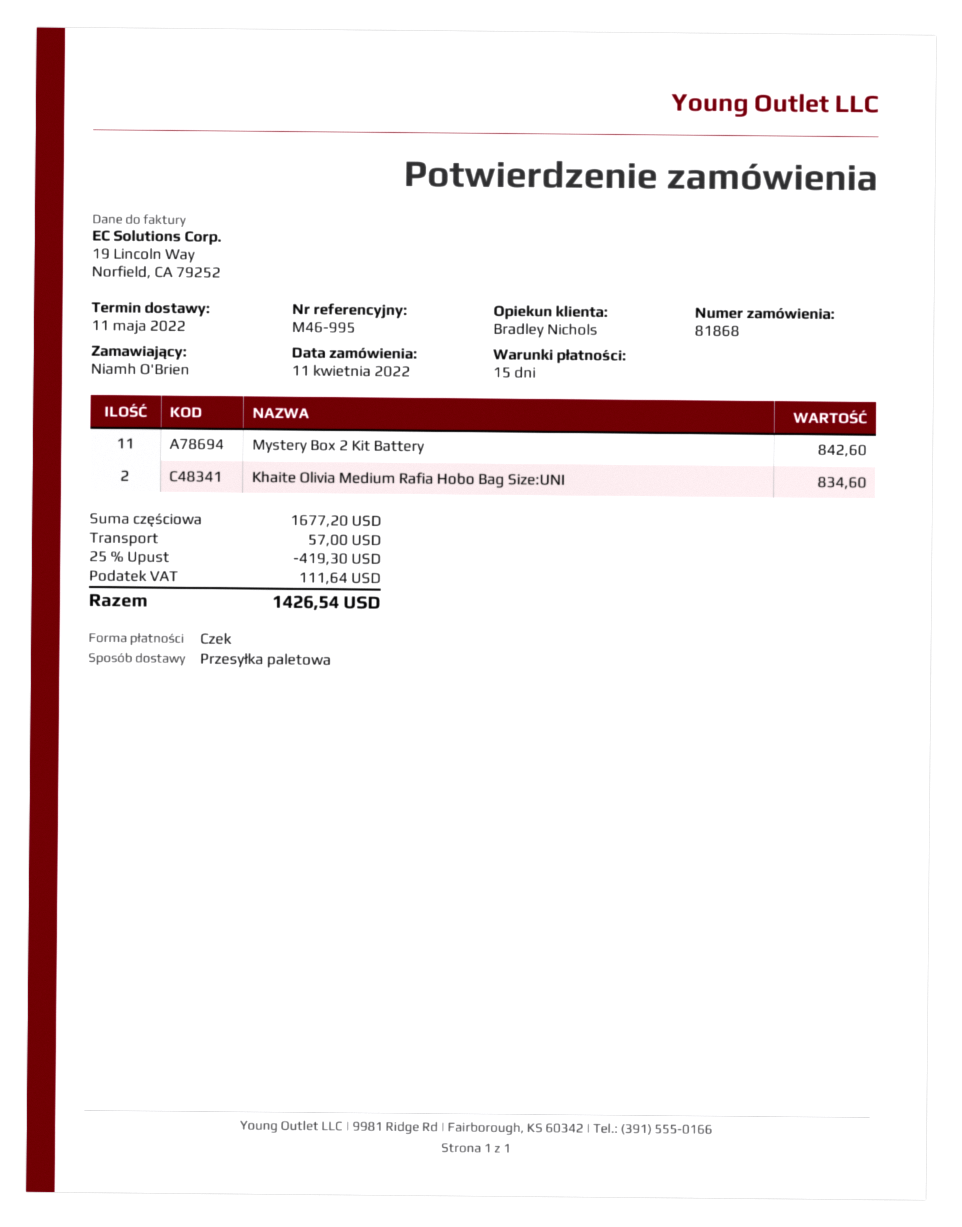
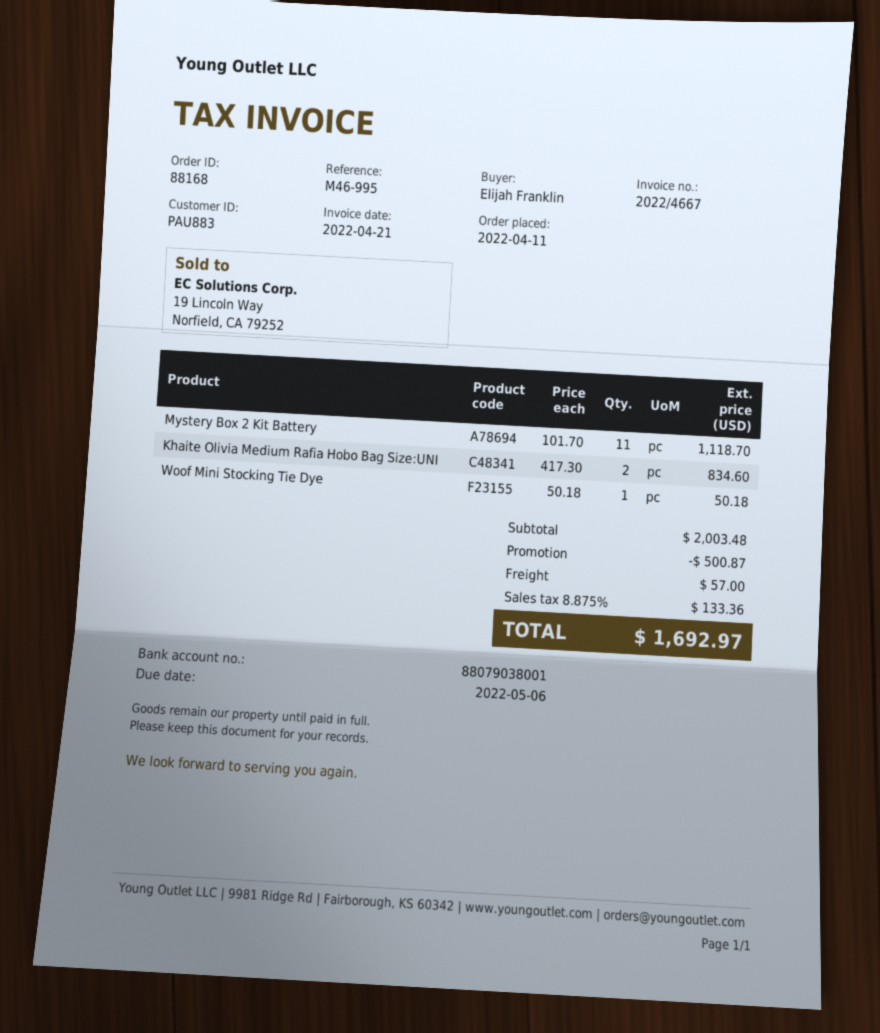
order number: 81868 -> 88168
ordered by: Niamh O'Brien -> Elijah Franklin
Mystery Box 2 Kit Battery: 11 for 842.60 -> 11 for 1118.70
Woof Mini Stocking Tie Dye: none -> 1 for 50.18
subtotal: 1677.20 -> 2003.48
discount: 419.30 -> 500.87
tax: 111.64 -> 133.36
total: 1426.54 -> 1692.97

